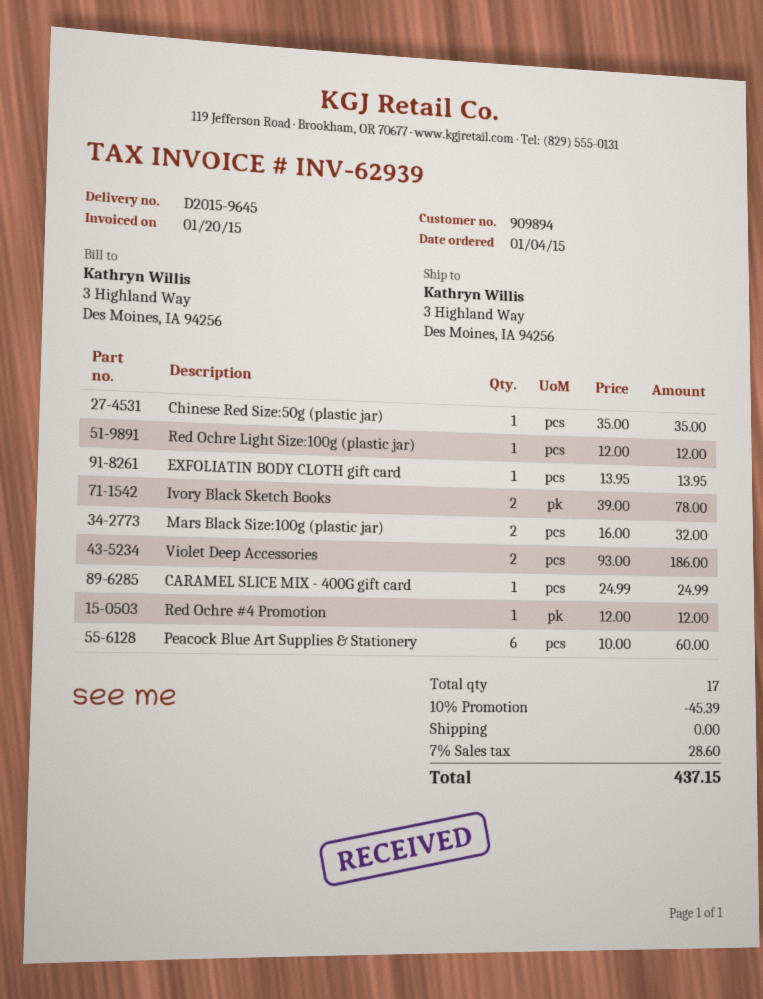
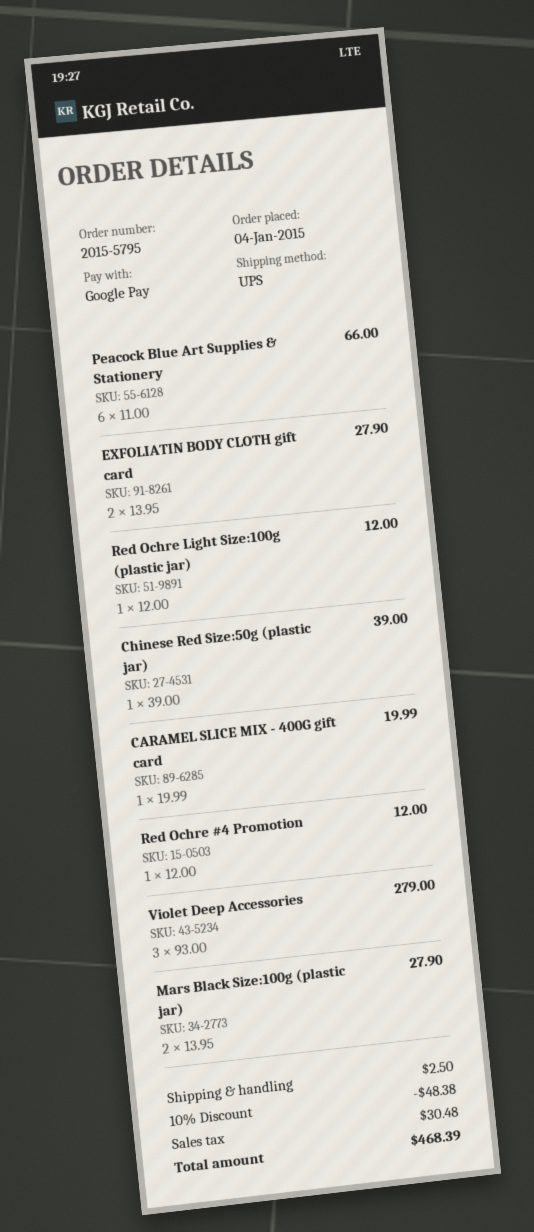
Chinese Red Size:50g (plastic jar): 1 x 35.00 = 35.00 -> 1 x 39.00 = 39.00
EXFOLIATIN BODY CLOTH gift card: 1 x 13.95 = 13.95 -> 2 x 13.95 = 27.90
Ivory Black Sketch Books: 2 x 39.00 = 78.00 -> none
Mars Black Size:100g (plastic jar): 2 x 16.00 = 32.00 -> 2 x 13.95 = 27.90
Violet Deep Accessories: 2 x 93.00 = 186.00 -> 3 x 93.00 = 279.00
CARAMEL SLICE MIX - 400G gift card: 1 x 24.99 = 24.99 -> 1 x 19.99 = 19.99
Peacock Blue Art Supplies & Stationery: 6 x 10.00 = 60.00 -> 6 x 11.00 = 66.00
discount: 10% = 45.39 -> 10% = 48.38
shipping: 0.00 -> 2.50
tax: 28.60 -> 30.48
total: 437.15 -> 468.39

